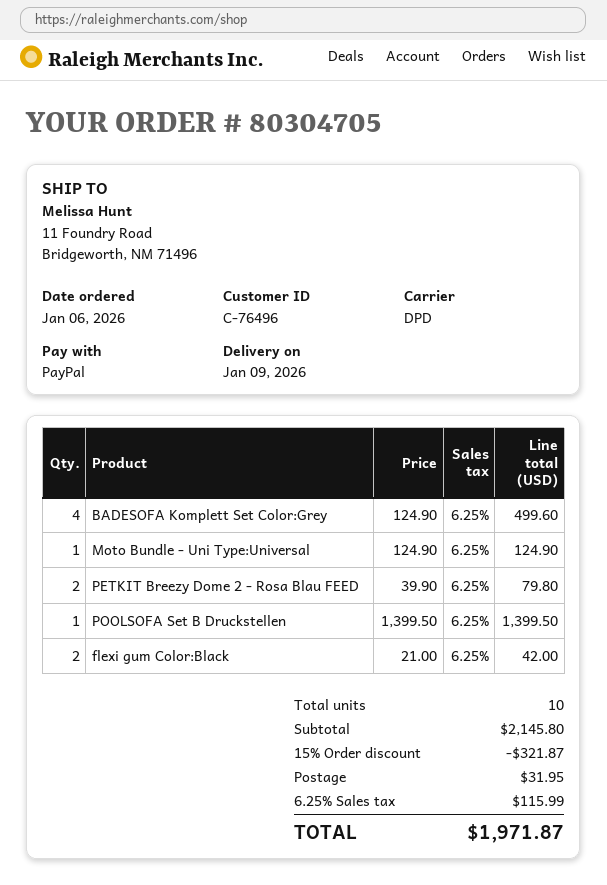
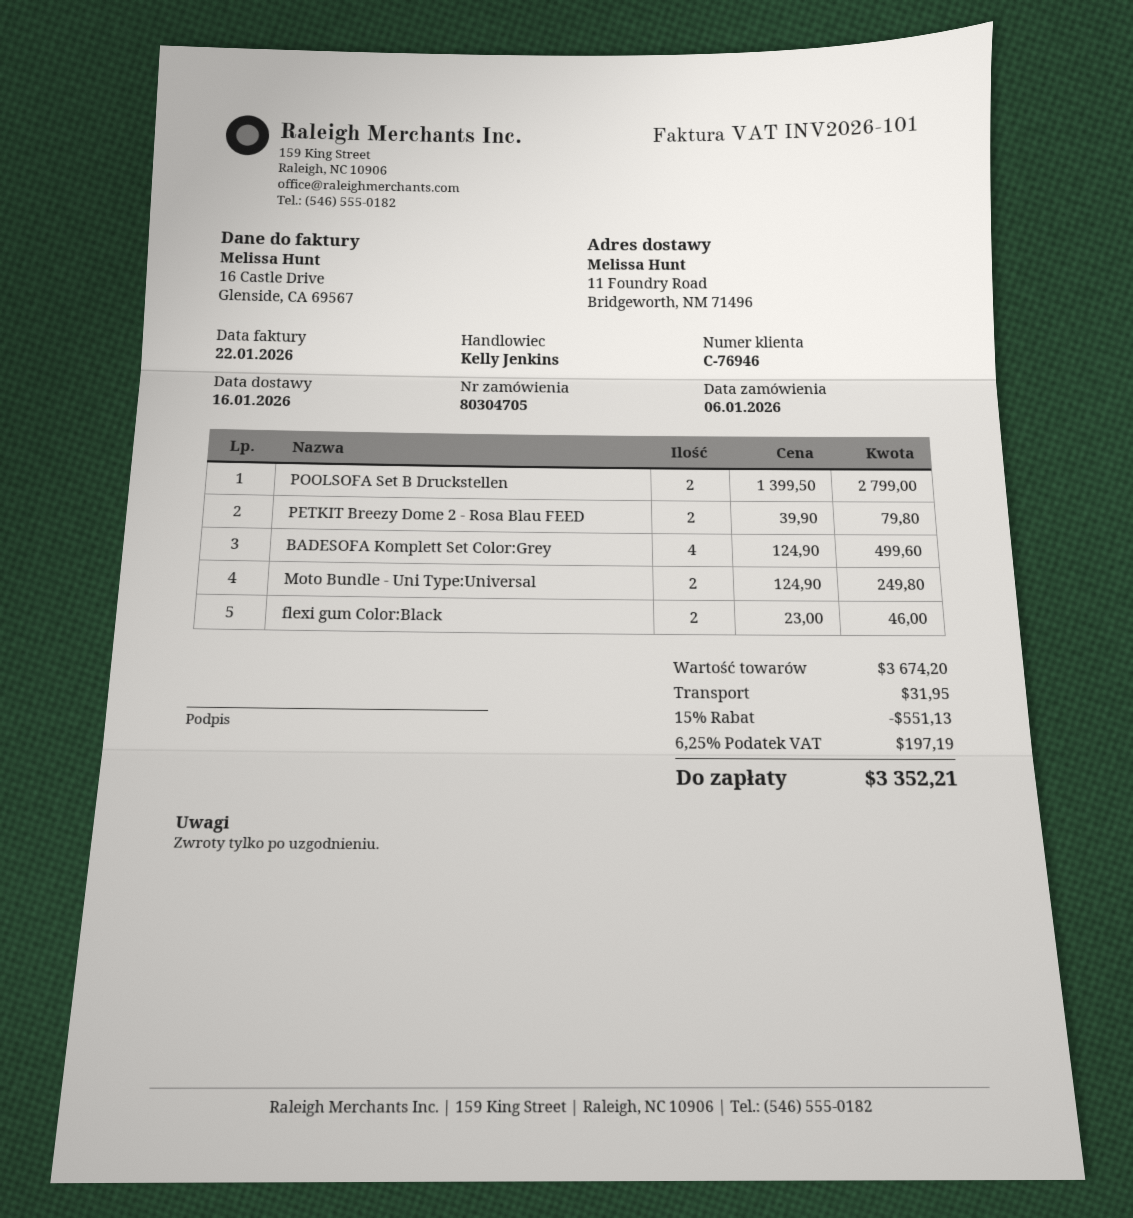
delivery date: 2026-01-09 -> 2026-01-16
customer number: C-76496 -> C-76946
Moto Bundle - Uni Type:Universal: 1 x 124.90 = 124.90 -> 2 x 124.90 = 249.80
POOLSOFA Set B Druckstellen: 1 x 1399.50 = 1399.50 -> 2 x 1399.50 = 2799.00
flexi gum Color:Black: 2 x 21.00 = 42.00 -> 2 x 23.00 = 46.00
subtotal: 2145.80 -> 3674.20
discount: 15% = 321.87 -> 15% = 551.13
tax: 6.25% = 115.99 -> 6.25% = 197.19
total: 1971.87 -> 3352.21

